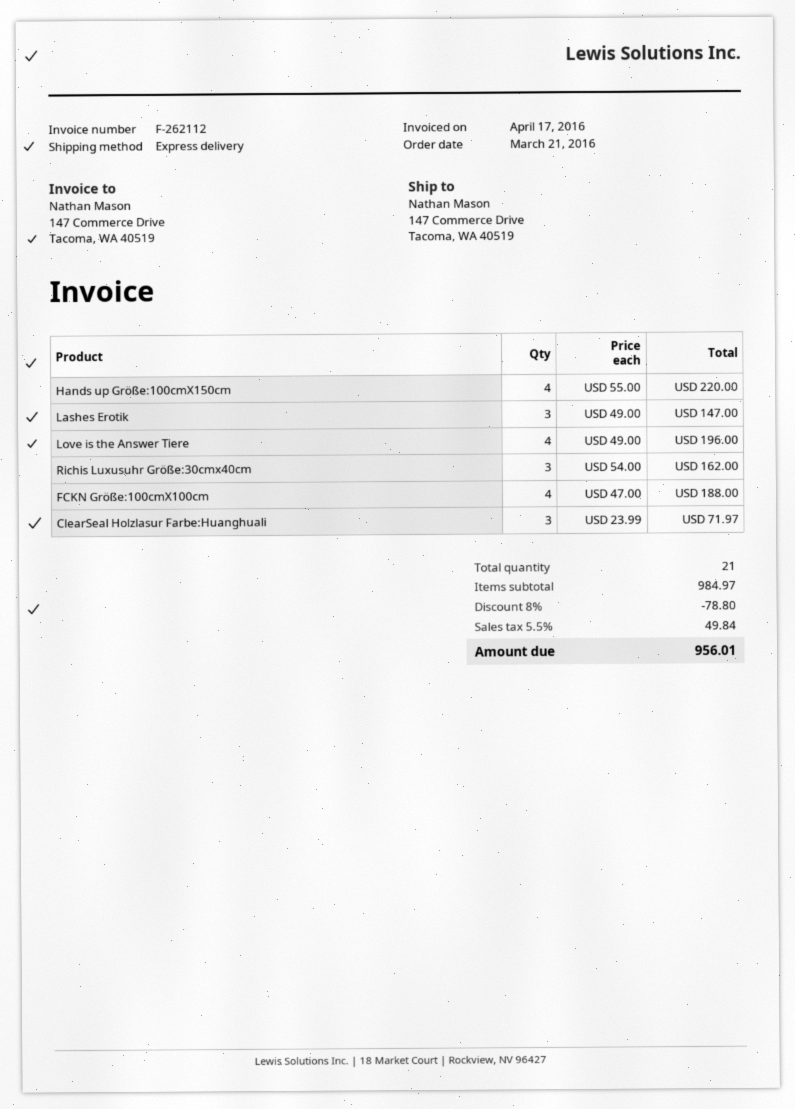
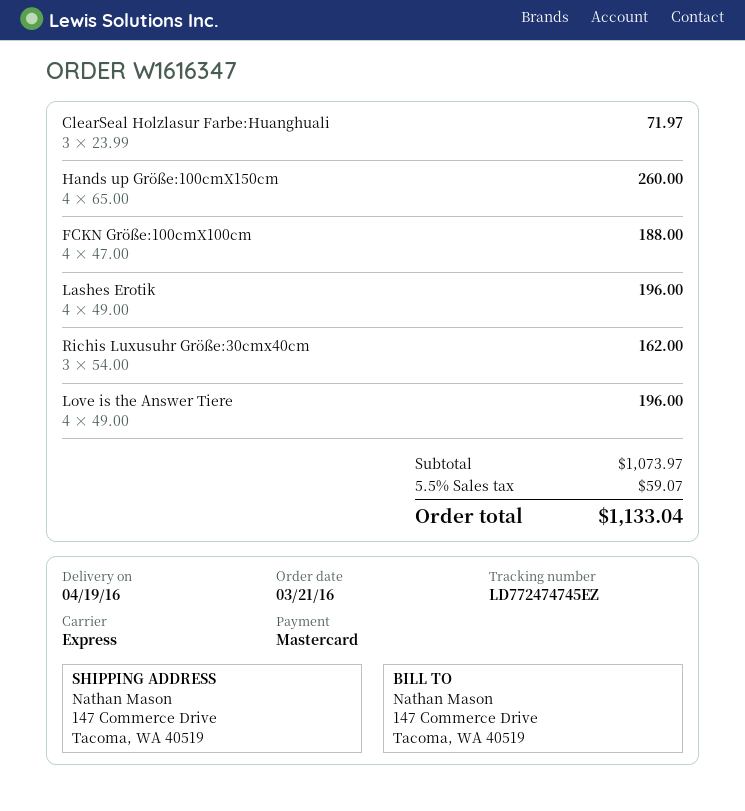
Hands up Größe:100cmX150cm: 4 x 55.00 = 220.00 -> 4 x 65.00 = 260.00
Lashes Erotik: 3 x 49.00 = 147.00 -> 4 x 49.00 = 196.00
subtotal: 984.97 -> 1073.97
discount: 8% = 78.80 -> none
tax: 5.5% = 49.84 -> 5.5% = 59.07
total: 956.01 -> 1133.04

